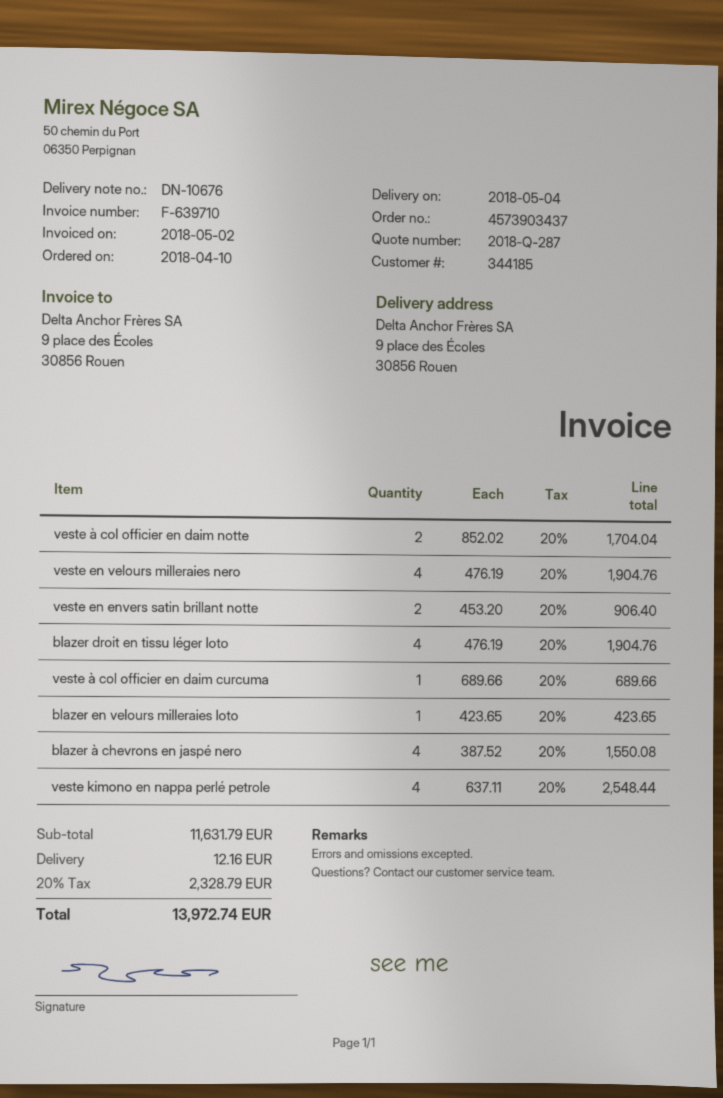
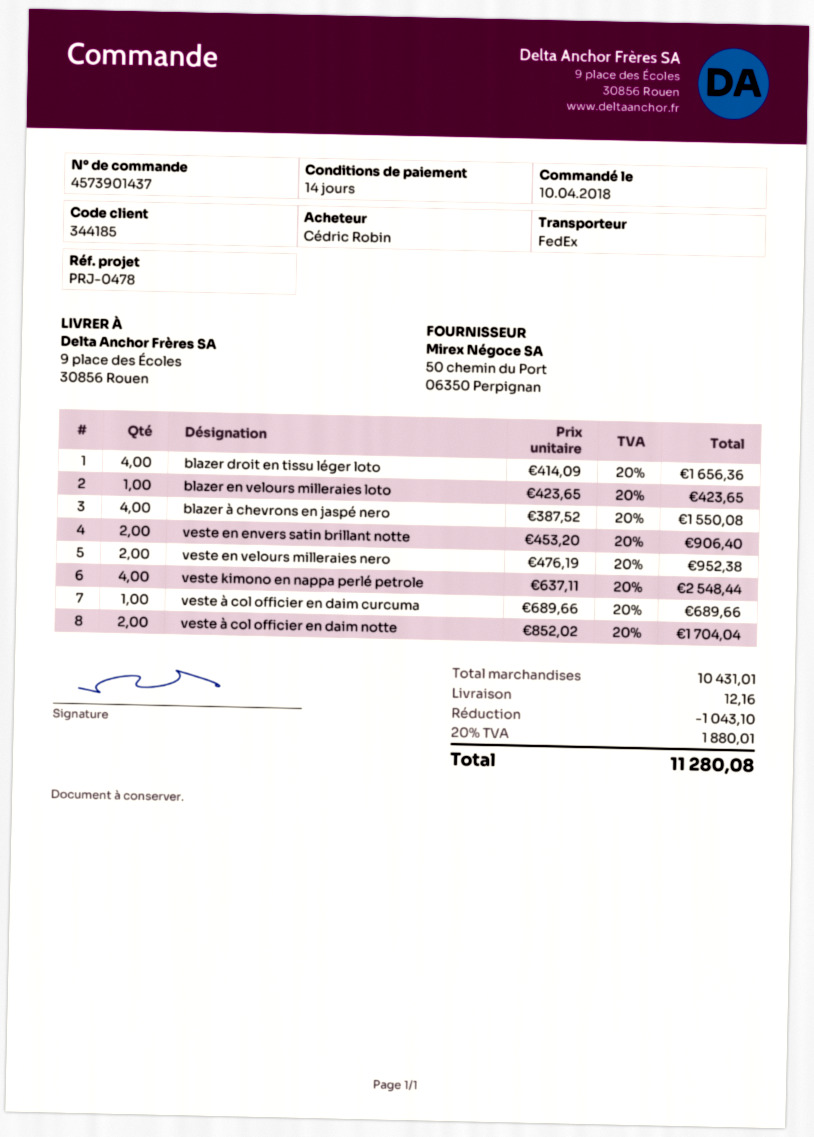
order number: 4573903437 -> 4573901437
veste en velours milleraies nero: 4 x 476.19 = 1904.76 -> 2 x 476.19 = 952.38
blazer droit en tissu léger loto: 4 x 476.19 = 1904.76 -> 4 x 414.09 = 1656.36
subtotal: 11631.79 -> 10431.01
discount: none -> 1043.10
tax: 20% = 2328.79 -> 20% = 1880.01
total: 13972.74 -> 11280.08

